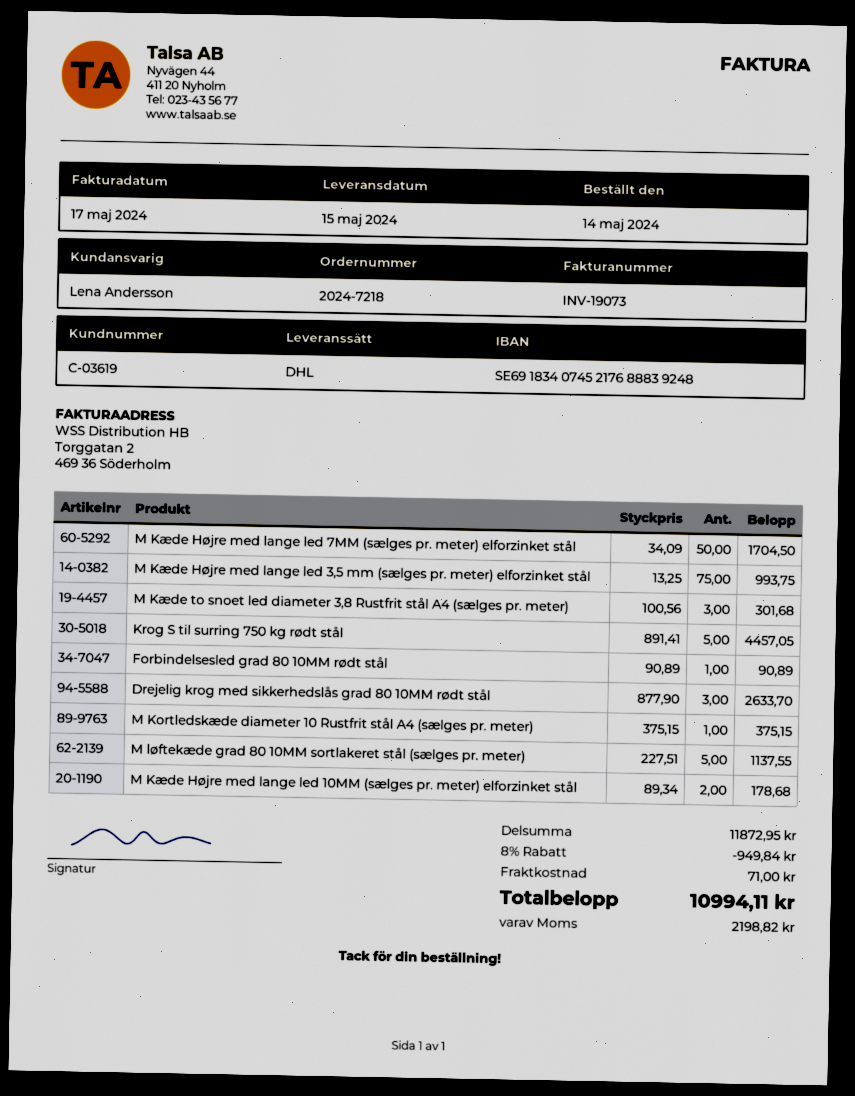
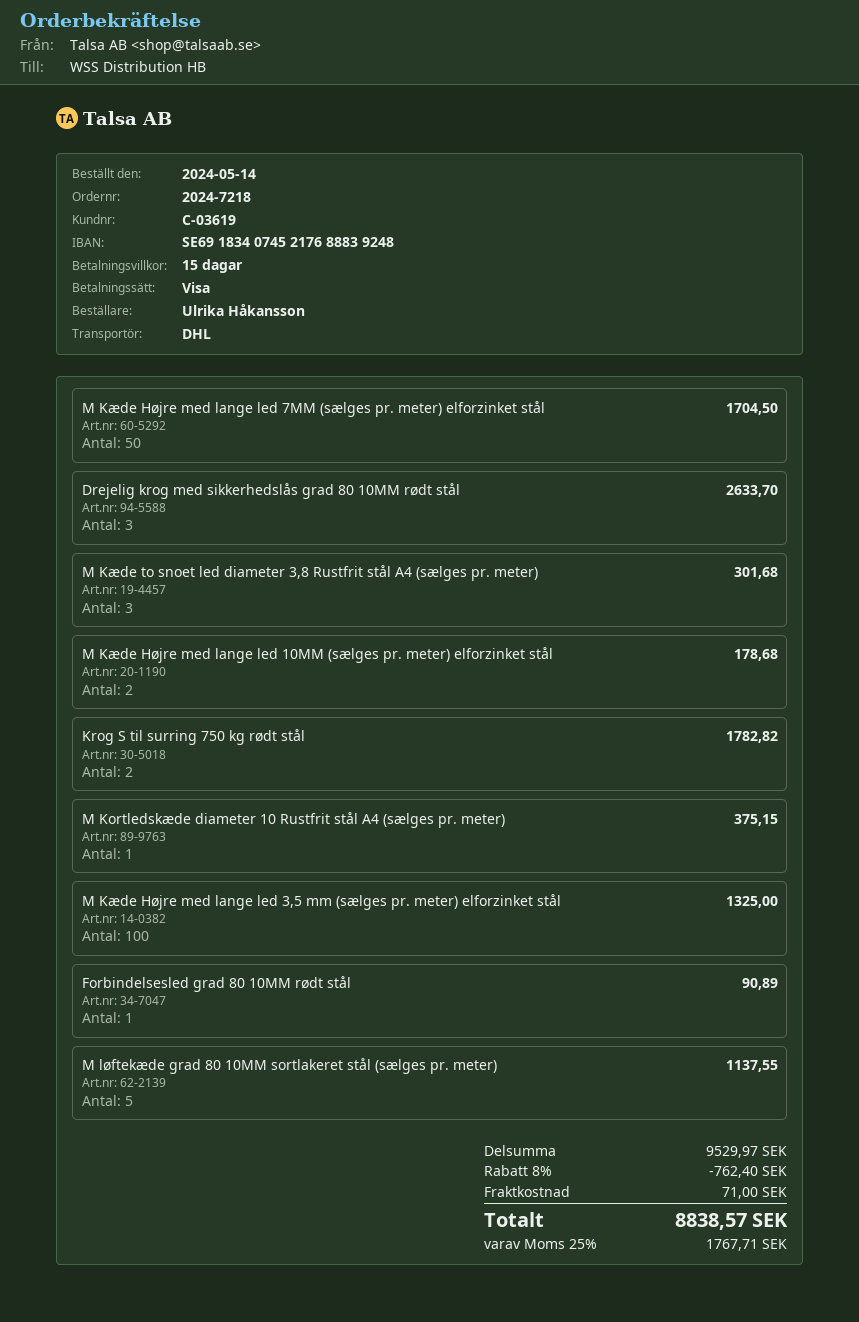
M Kæde Højre med lange led 3,5 mm (sælges pr. meter) elforzinket stål: 75 for 993.75 -> 100 for 1325.00
Krog S til surring 750 kg rødt stål: 5 for 4457.05 -> 2 for 1782.82
subtotal: 11872.95 -> 9529.97
discount: 8% = 949.84 -> 8% = 762.40
tax: 2198.82 -> 1767.71
total: 10994.11 -> 8838.57

